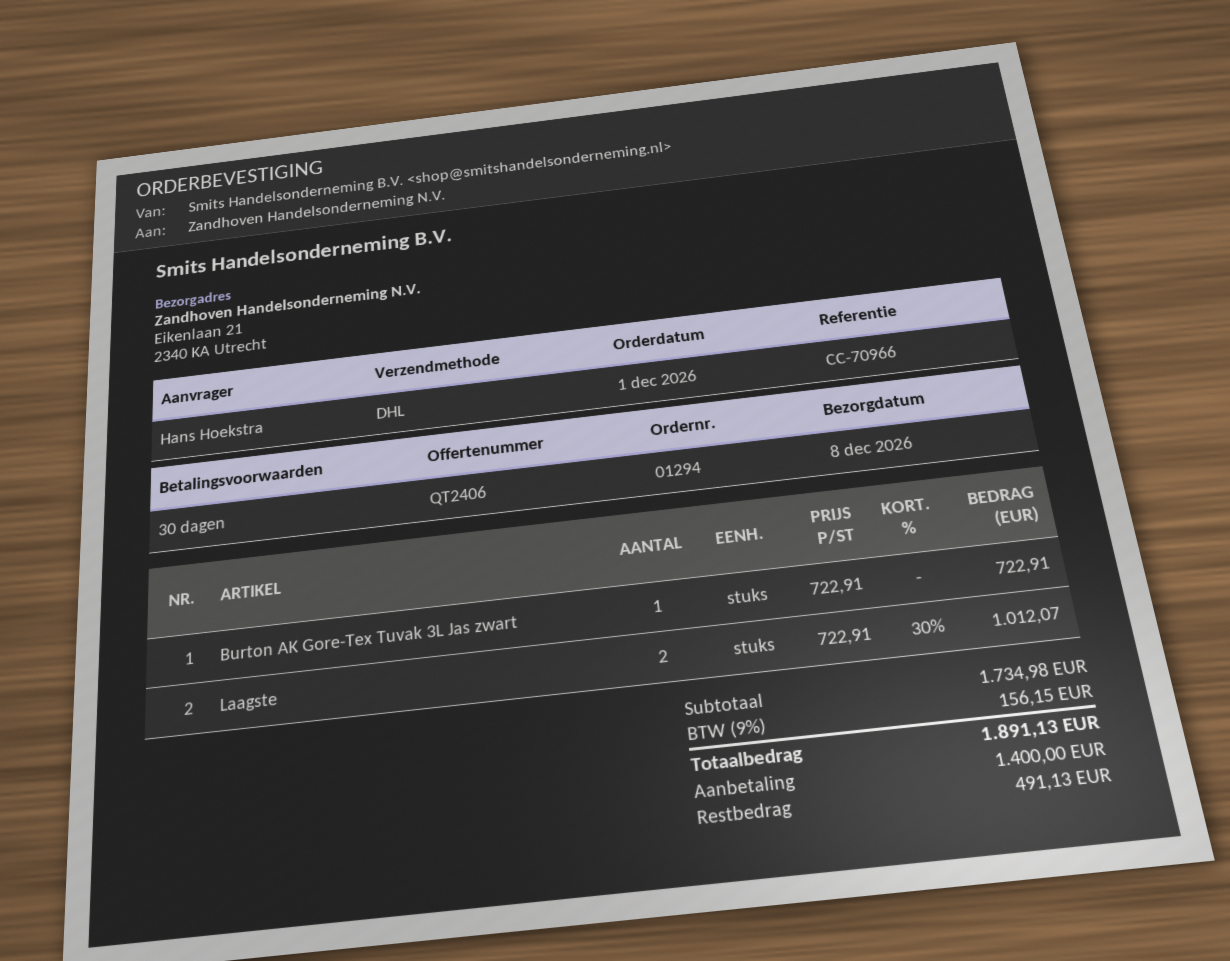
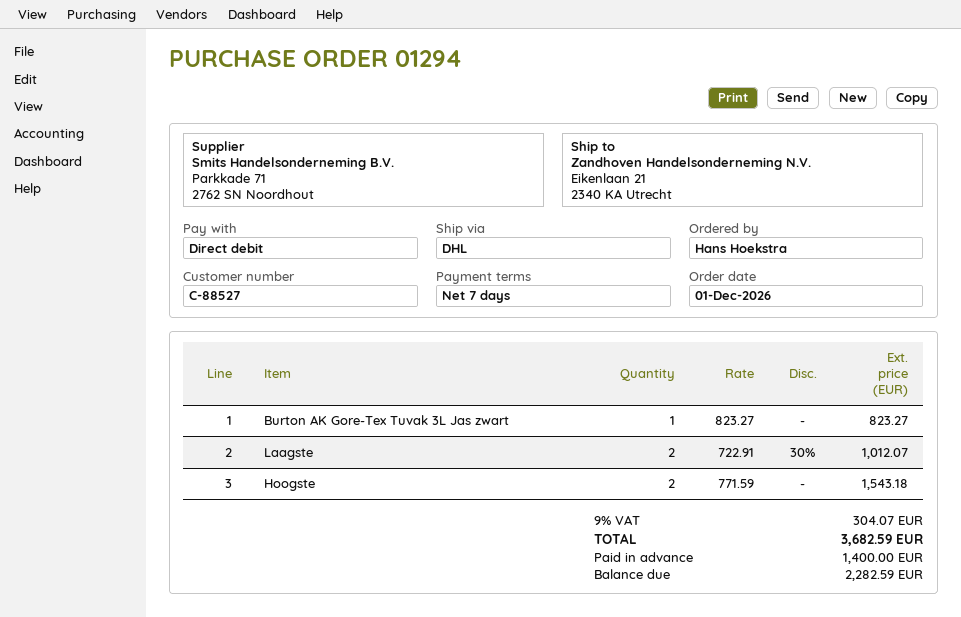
payment terms: 30 days -> 7 days
Burton AK Gore-Tex Tuvak 3L Jas zwart: 1 x 722.91 = 722.91 -> 1 x 823.27 = 823.27
Hoogste: none -> 2 x 771.59 = 1543.18
tax: 9% = 156.15 -> 9% = 304.07
total: 1891.13 -> 3682.59
balance: 491.13 -> 2282.59

